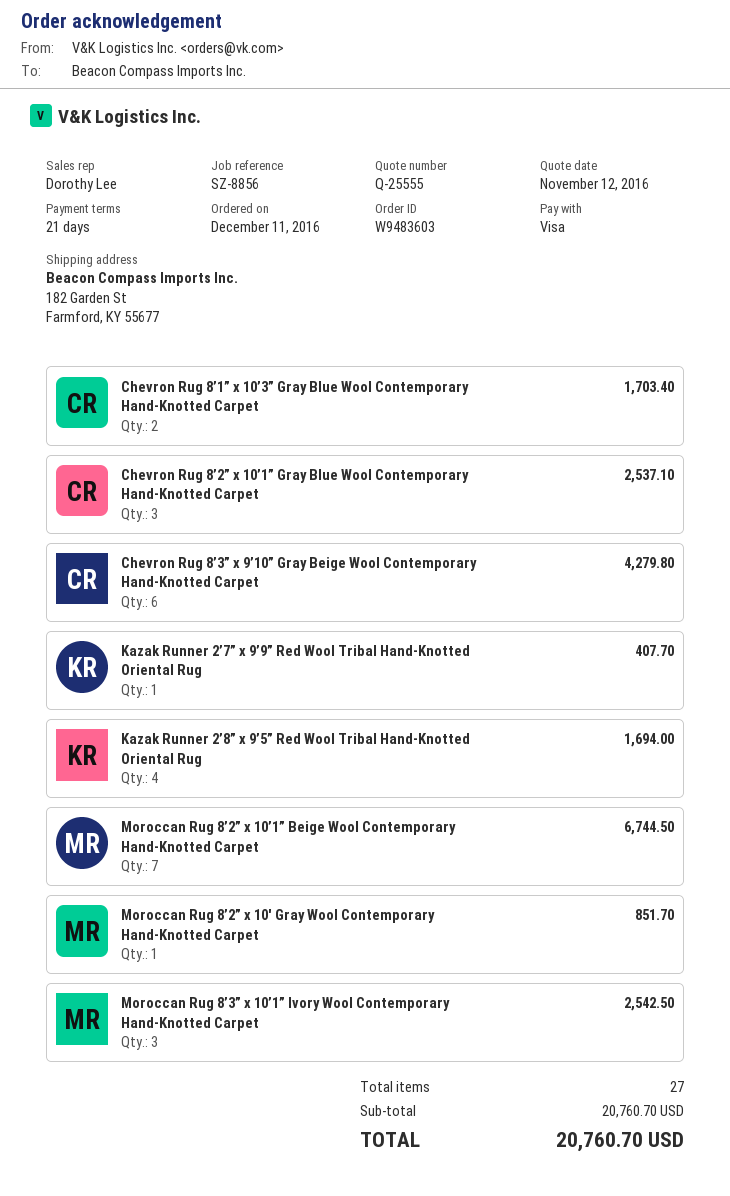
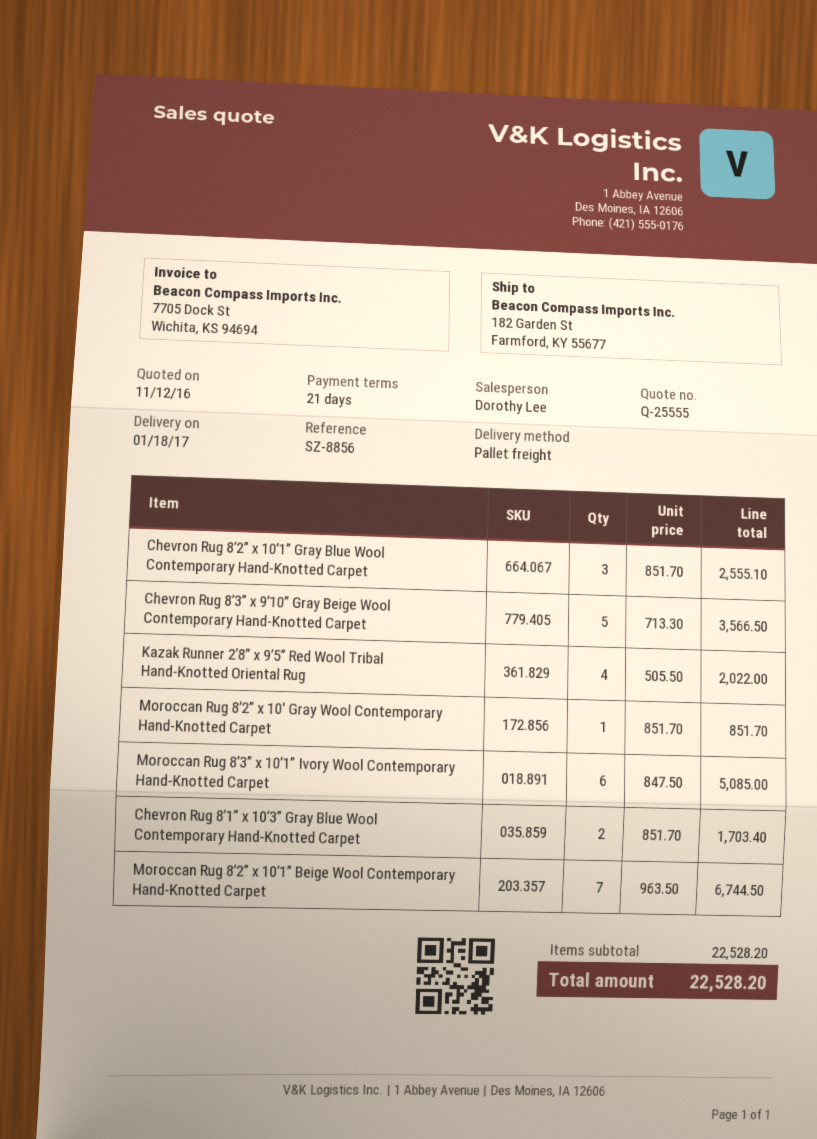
Chevron Rug 8’2” x 10’1” Gray Blue Wool Contemporary Hand-Knotted Carpet: 3 for 2537.10 -> 3 for 2555.10
Chevron Rug 8’3” x 9’10” Gray Beige Wool Contemporary Hand-Knotted Carpet: 6 for 4279.80 -> 5 for 3566.50
Kazak Runner 2’7” x 9’9” Red Wool Tribal Hand-Knotted Oriental Rug: 1 for 407.70 -> none
Kazak Runner 2’8” x 9’5” Red Wool Tribal Hand-Knotted Oriental Rug: 4 for 1694.00 -> 4 for 2022.00
Moroccan Rug 8’3” x 10’1” Ivory Wool Contemporary Hand-Knotted Carpet: 3 for 2542.50 -> 6 for 5085.00
subtotal: 20760.70 -> 22528.20
total: 20760.70 -> 22528.20

